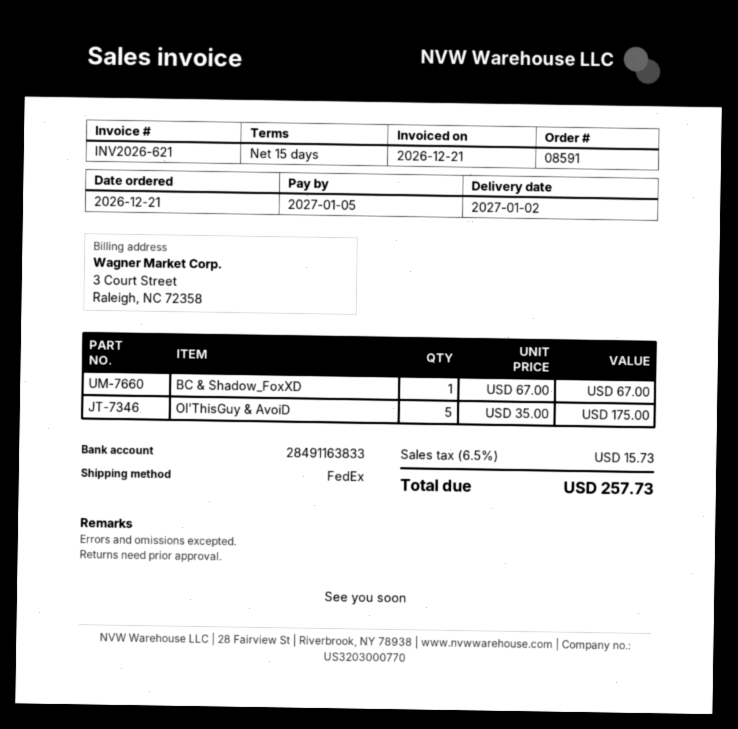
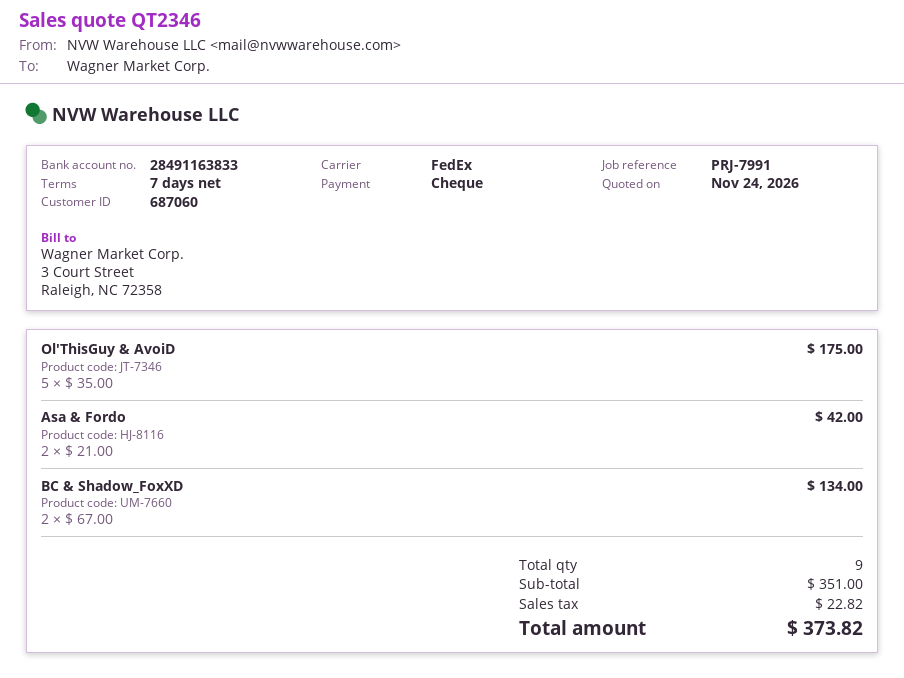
payment terms: 15 days -> 7 days
BC & Shadow_FoxXD: 1 x 67.00 = 67.00 -> 2 x 67.00 = 134.00
Asa & Fordo: none -> 2 x 21.00 = 42.00
tax: 15.73 -> 22.82
total: 257.73 -> 373.82

